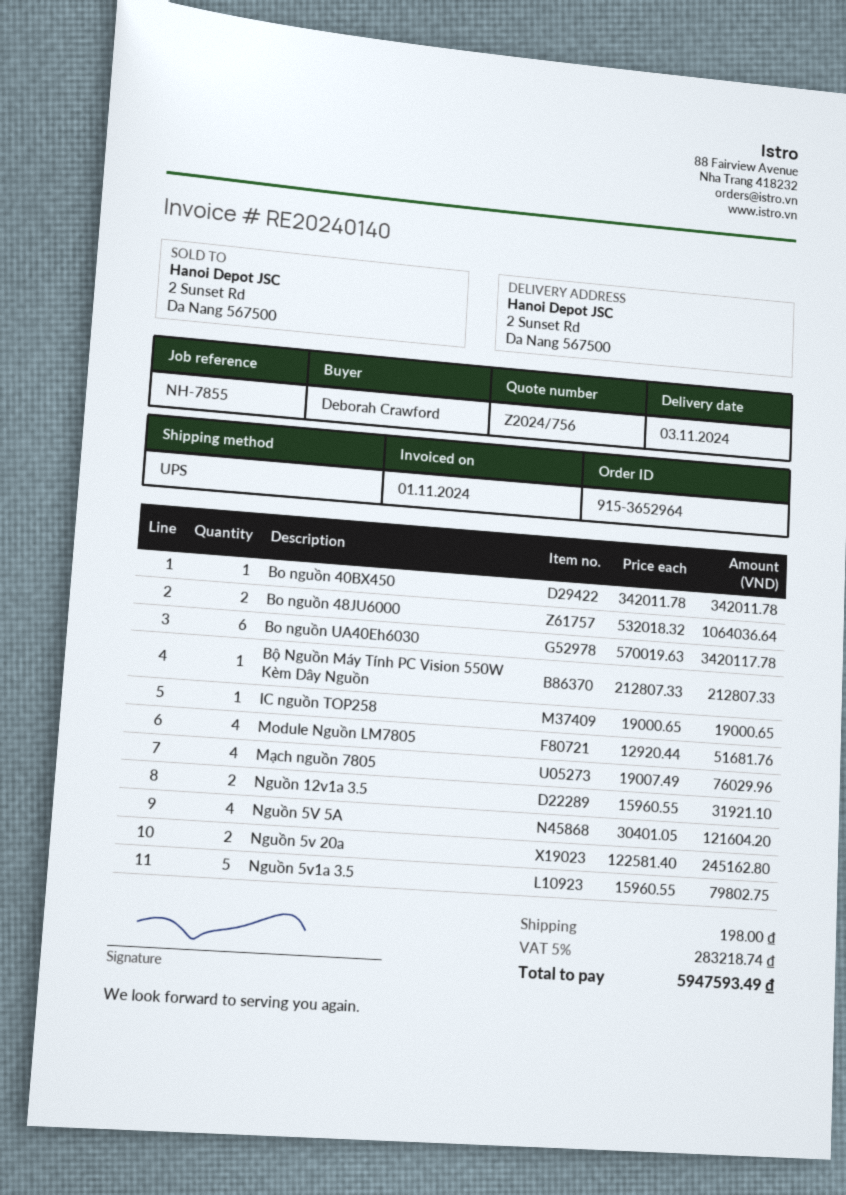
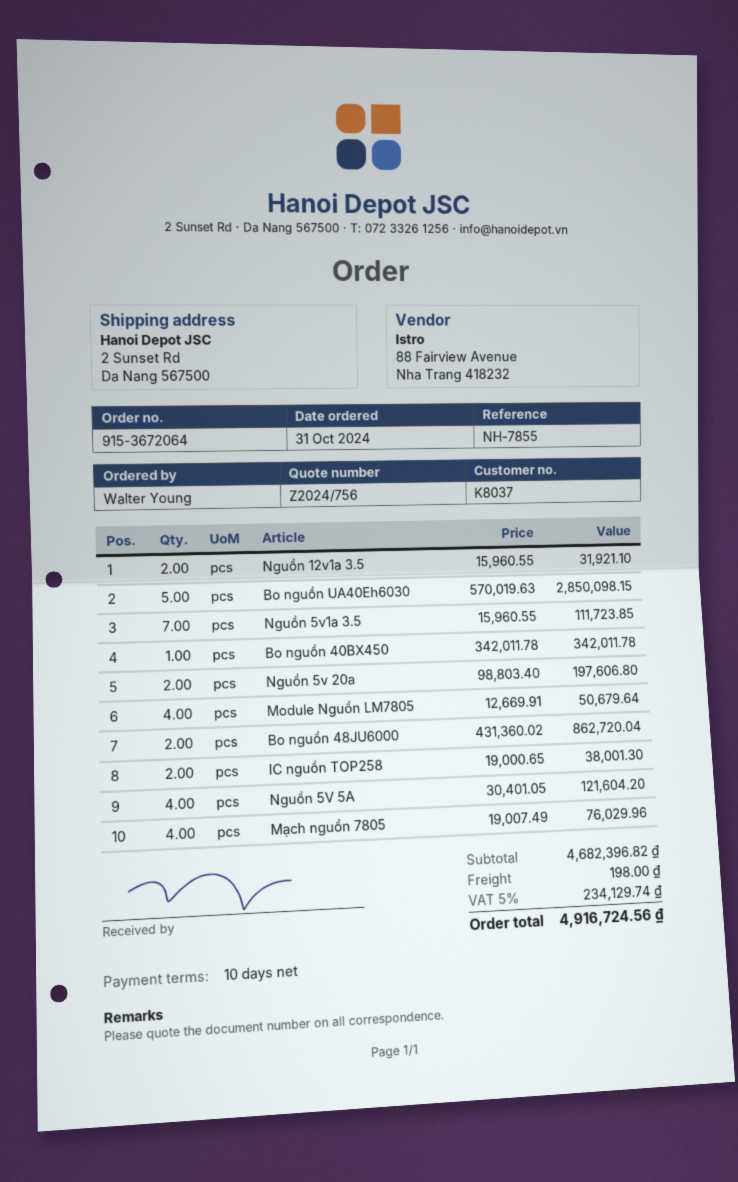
order number: 915-3652964 -> 915-3672064
ordered by: Deborah Crawford -> Walter Young
Bo nguồn 48JU6000: 2 x 532018.32 = 1064036.64 -> 2 x 431360.02 = 862720.04
Bo nguồn UA40Eh6030: 6 x 570019.63 = 3420117.78 -> 5 x 570019.63 = 2850098.15
Bộ Nguồn Máy Tính PC Vision 550W Kèm Dây Nguồn: 1 x 212807.33 = 212807.33 -> none
IC nguồn TOP258: 1 x 19000.65 = 19000.65 -> 2 x 19000.65 = 38001.30
Module Nguồn LM7805: 4 x 12920.44 = 51681.76 -> 4 x 12669.91 = 50679.64
Nguồn 5v 20a: 2 x 122581.40 = 245162.80 -> 2 x 98803.40 = 197606.80
Nguồn 5v1a 3.5: 5 x 15960.55 = 79802.75 -> 7 x 15960.55 = 111723.85
tax: 5% = 283218.74 -> 5% = 234129.74
total: 5947593.49 -> 4916724.56

